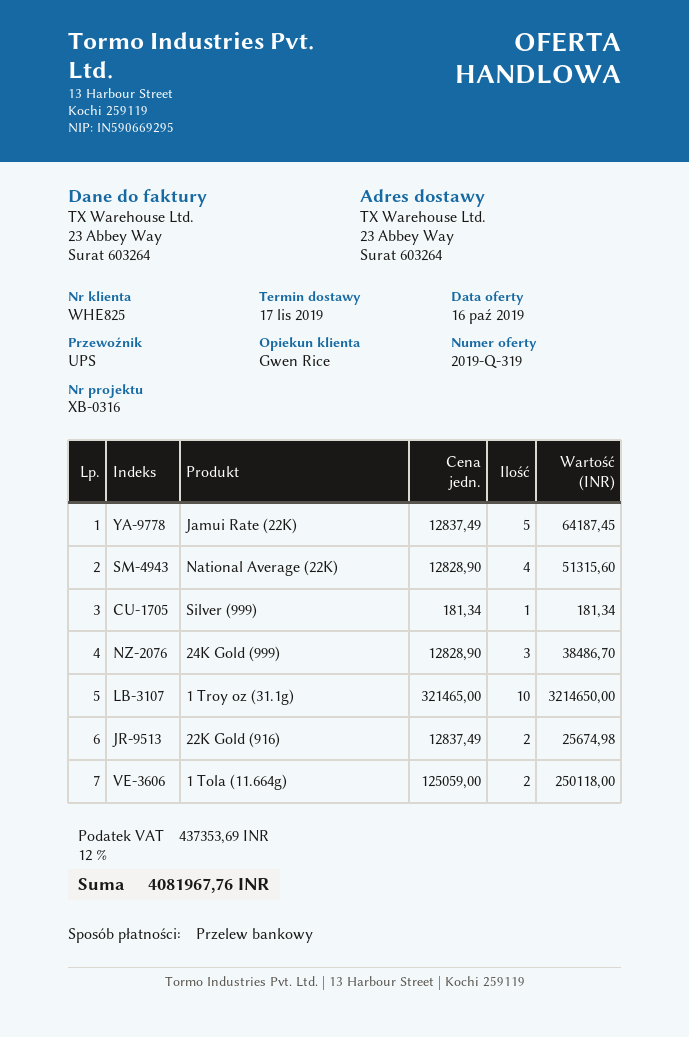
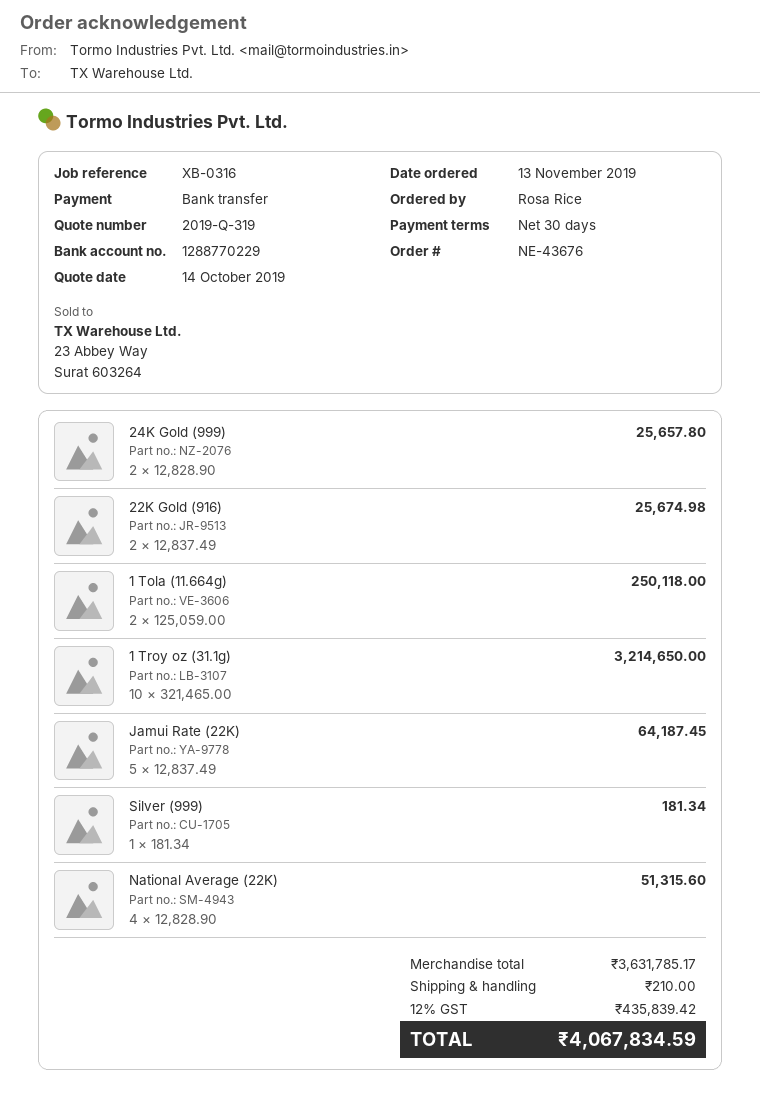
quote date: 2019-10-16 -> 2019-10-14
24K Gold (999): 3 x 12828.90 = 38486.70 -> 2 x 12828.90 = 25657.80
shipping: none -> 210.00
tax: 12% = 437353.69 -> 12% = 435839.42
total: 4081967.76 -> 4067834.59

